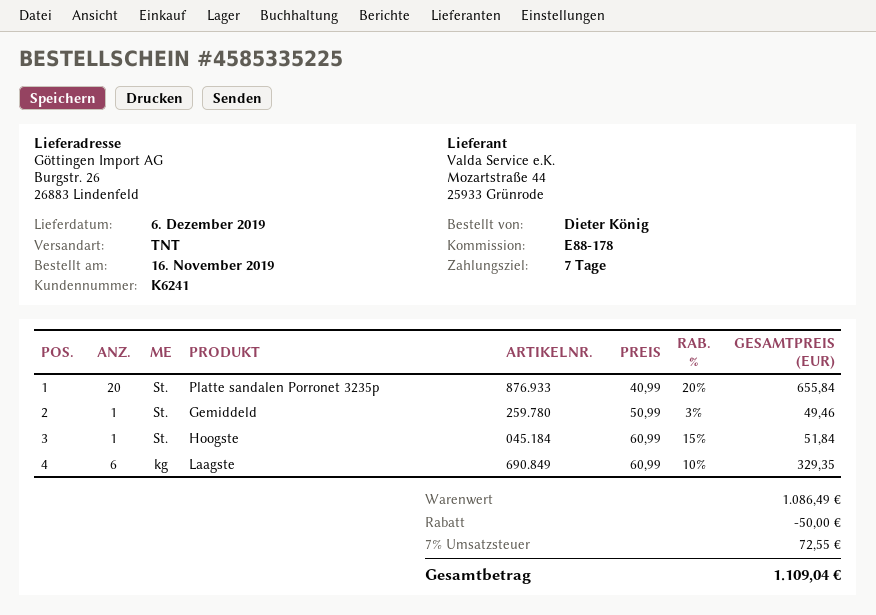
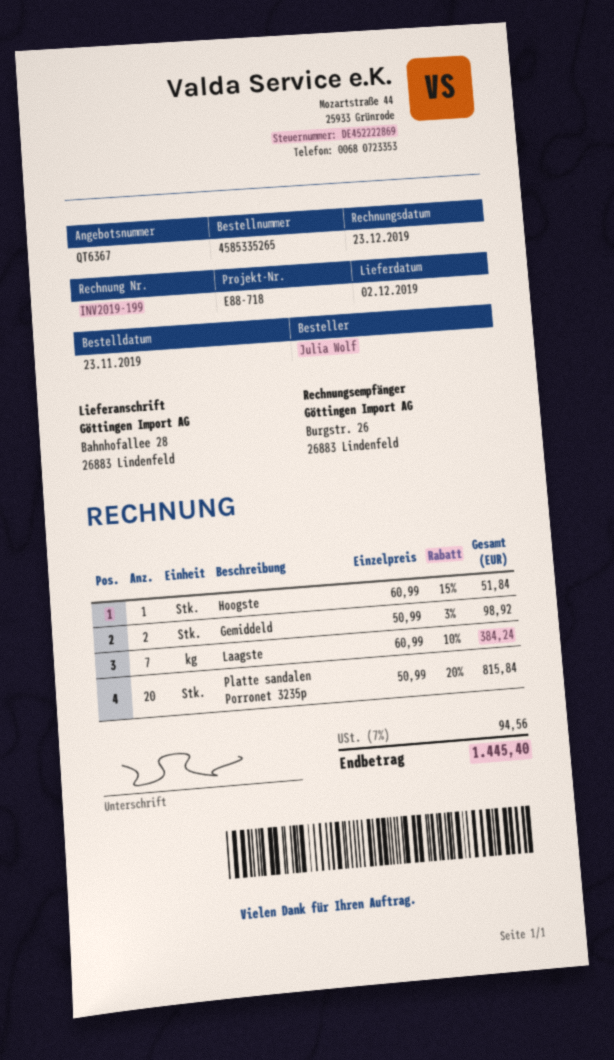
order number: 4585335225 -> 4585335265
order date: 2019-11-16 -> 2019-11-23
delivery date: 2019-12-06 -> 2019-12-02
reference: E88-178 -> E88-718
ordered by: Dieter König -> Julia Wolf
ship to: Burgstr. 26, 26883 Lindenfeld -> Bahnhofallee 28, 26883 Lindenfeld
Platte sandalen Porronet 3235p: 20 x 40.99 - 20% = 655.84 -> 20 x 50.99 - 20% = 815.84
Gemiddeld: 1 x 50.99 - 3% = 49.46 -> 2 x 50.99 - 3% = 98.92
Laagste: 6 x 60.99 - 10% = 329.35 -> 7 x 60.99 - 10% = 384.24
discount: 50.00 -> none
tax: 7% = 72.55 -> 7% = 94.56
total: 1109.04 -> 1445.40

